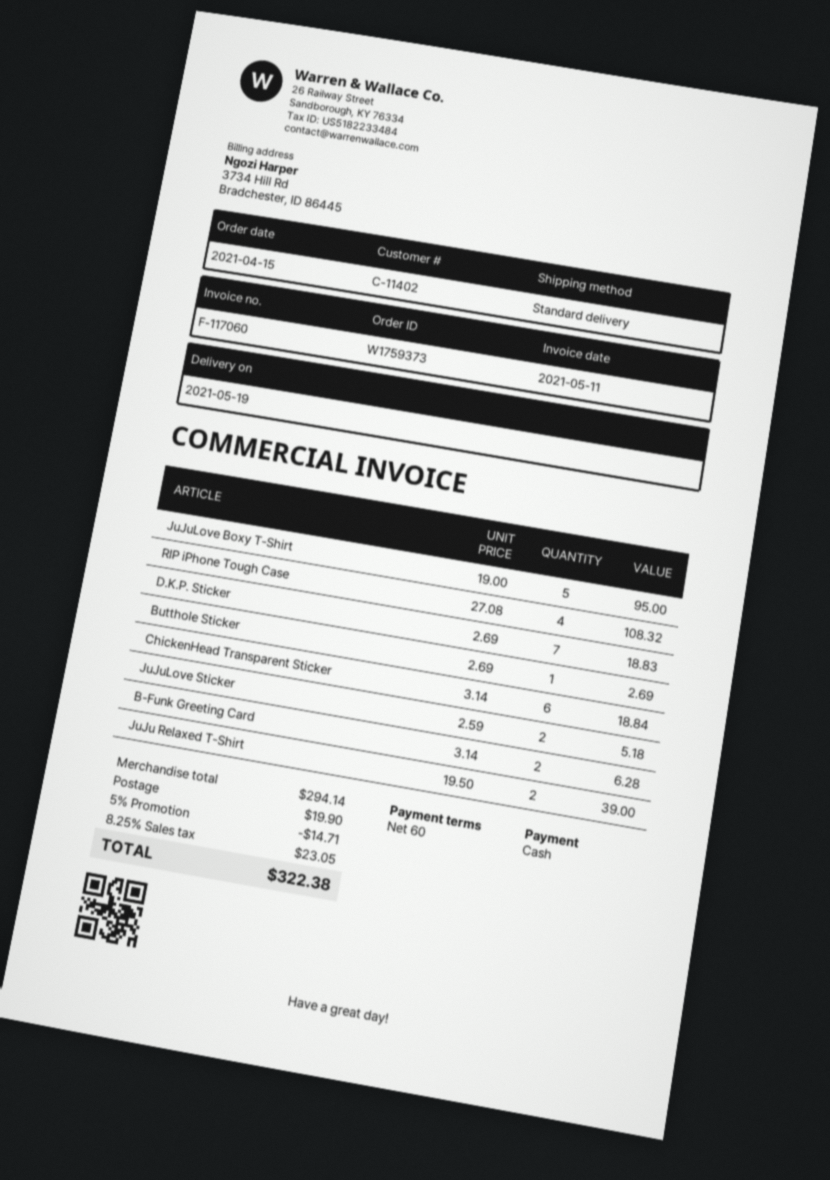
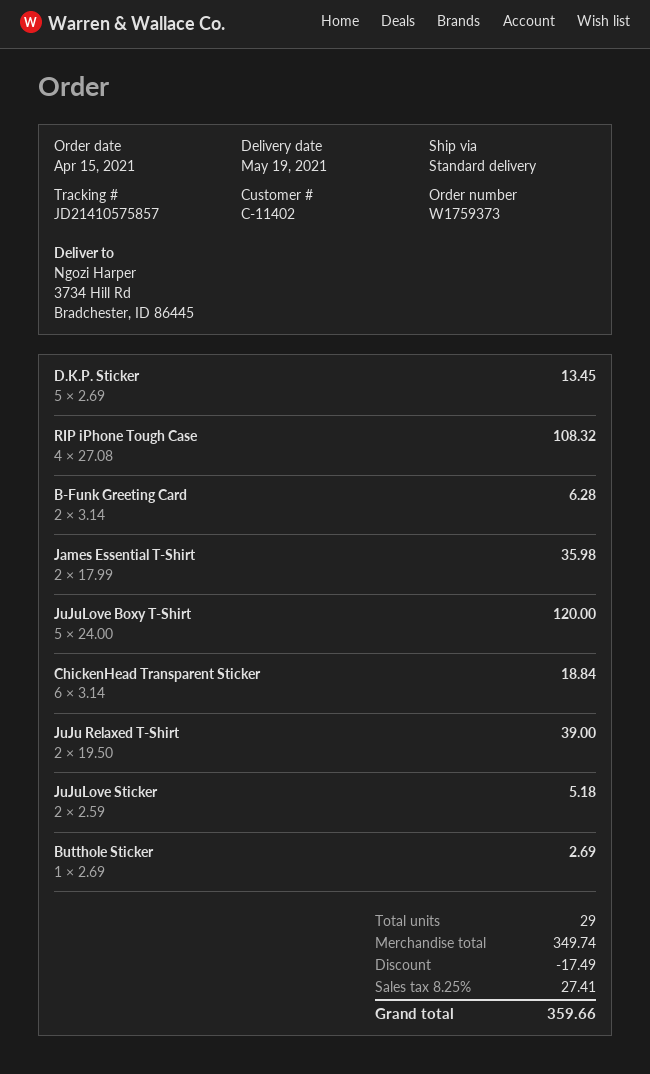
JuJuLove Boxy T-Shirt: 5 x 19.00 = 95.00 -> 5 x 24.00 = 120.00
D.K.P. Sticker: 7 x 2.69 = 18.83 -> 5 x 2.69 = 13.45
James Essential T-Shirt: none -> 2 x 17.99 = 35.98
subtotal: 294.14 -> 349.74
discount: 14.71 -> 17.49
shipping: 19.90 -> none
tax: 8.25% = 23.05 -> 8.25% = 27.41
total: 322.38 -> 359.66

